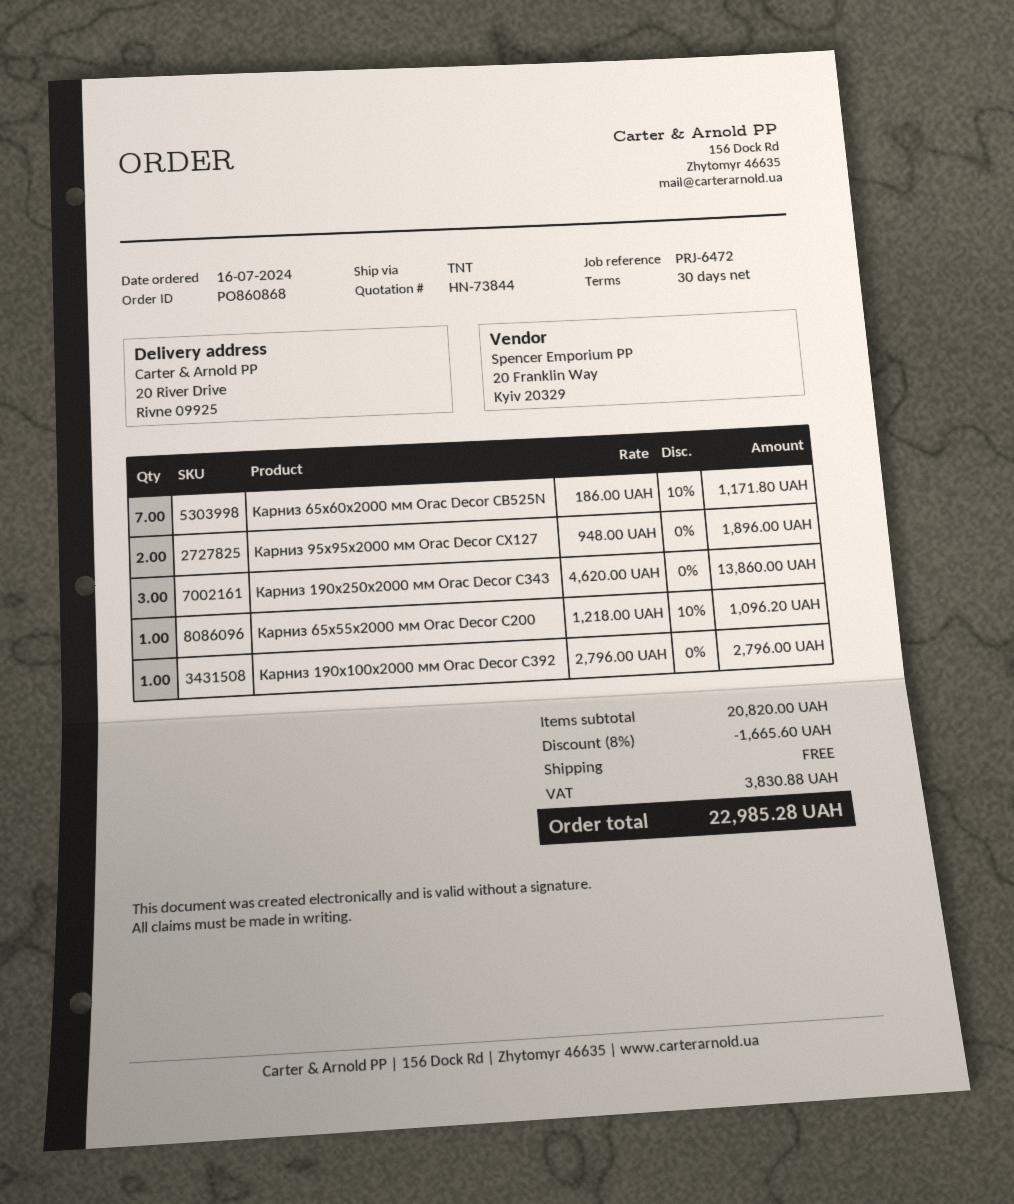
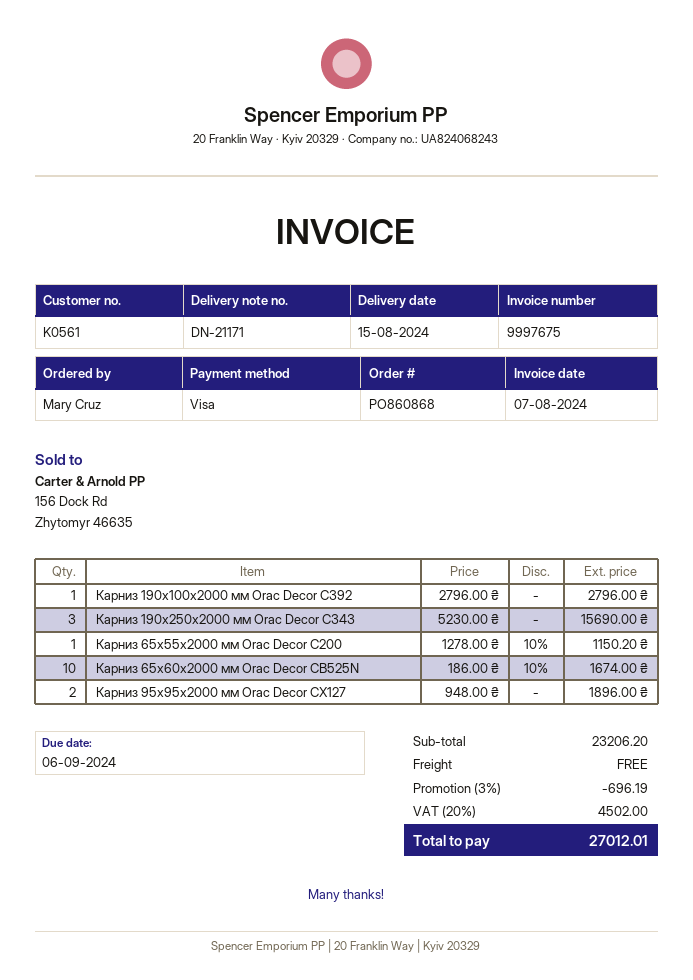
Карниз 65x60x2000 мм Orac Decor CB525N: 7 x 186.00 - 10% = 1171.80 -> 10 x 186.00 - 10% = 1674.00
Карниз 190x250x2000 мм Orac Decor C343: 3 x 4620.00 = 13860.00 -> 3 x 5230.00 = 15690.00
Карниз 65x55x2000 мм Orac Decor C200: 1 x 1218.00 - 10% = 1096.20 -> 1 x 1278.00 - 10% = 1150.20
subtotal: 20820.00 -> 23206.20
discount: 8% = 1665.60 -> 3% = 696.19
tax: 3830.88 -> 4502.00
total: 22985.28 -> 27012.01

